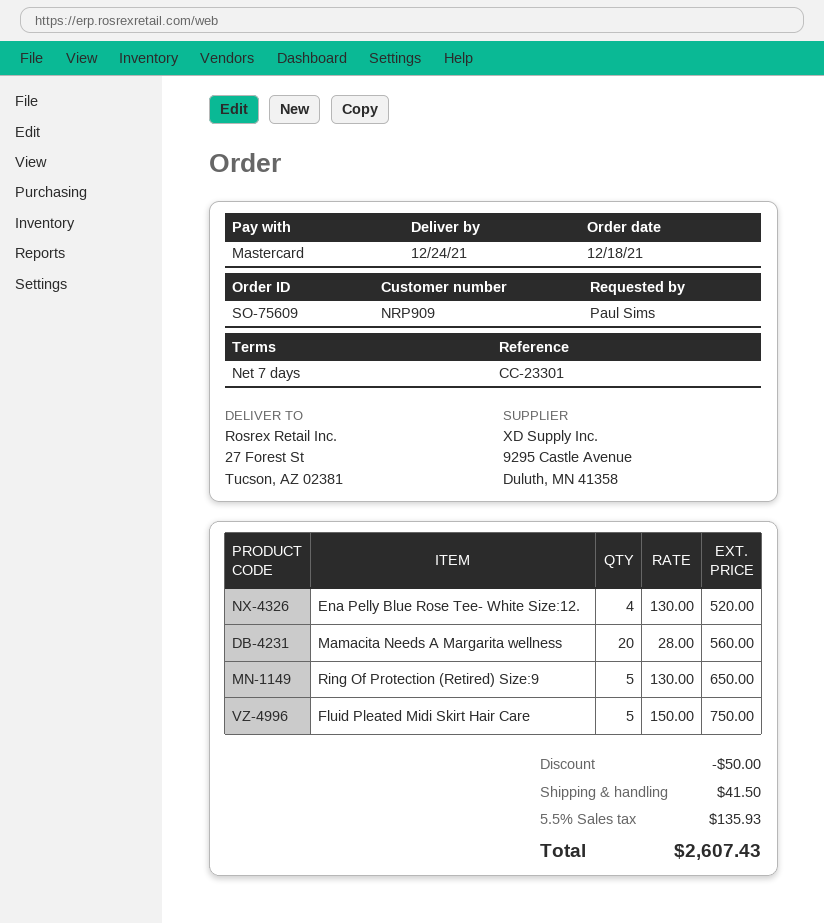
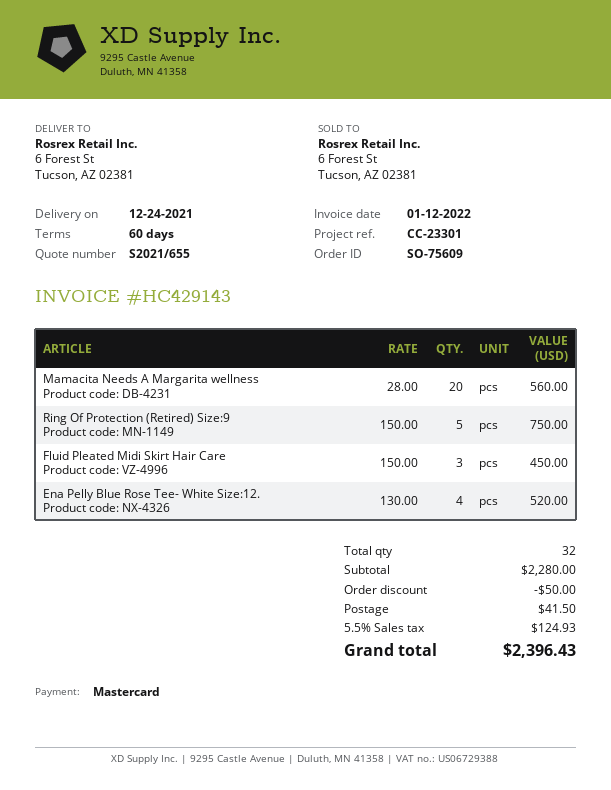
payment terms: 7 days -> 60 days
ship to: 27 Forest St, Tucson, AZ 02381 -> 6 Forest St, Tucson, AZ 02381
Ring Of Protection (Retired) Size:9: 5 x 130.00 = 650.00 -> 5 x 150.00 = 750.00
Fluid Pleated Midi Skirt Hair Care: 5 x 150.00 = 750.00 -> 3 x 150.00 = 450.00
tax: 5.5% = 135.93 -> 5.5% = 124.93
total: 2607.43 -> 2396.43

